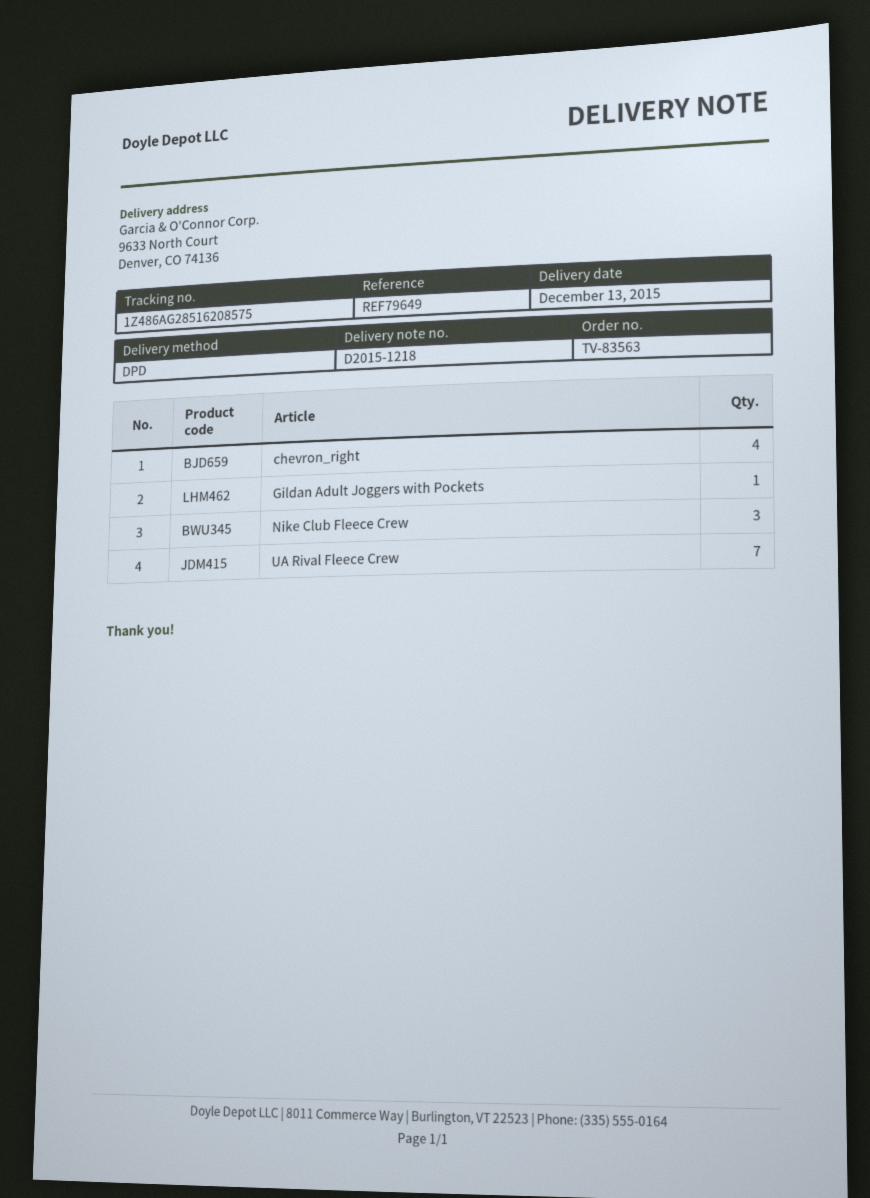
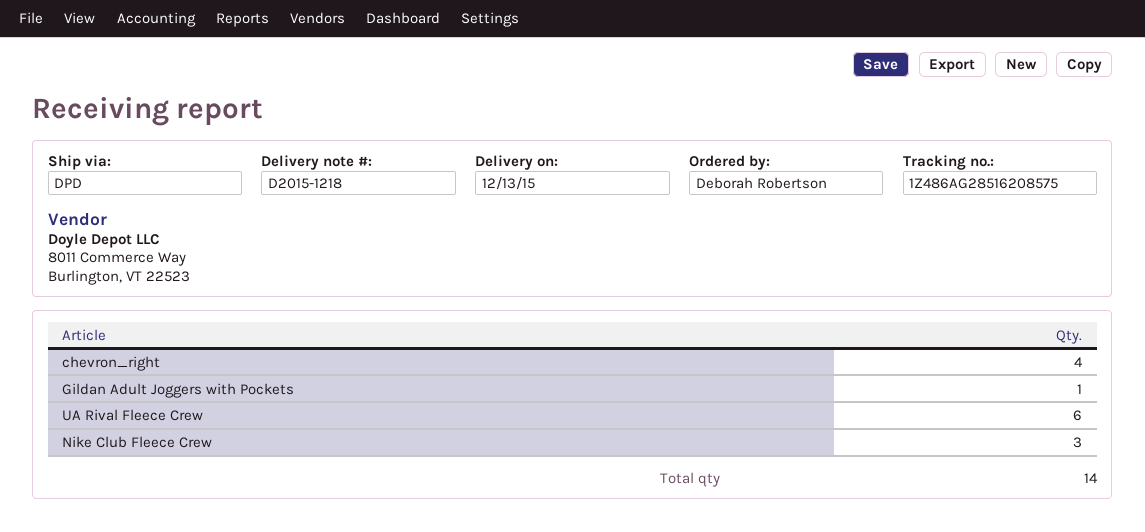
UA Rival Fleece Crew: 7 -> 6

